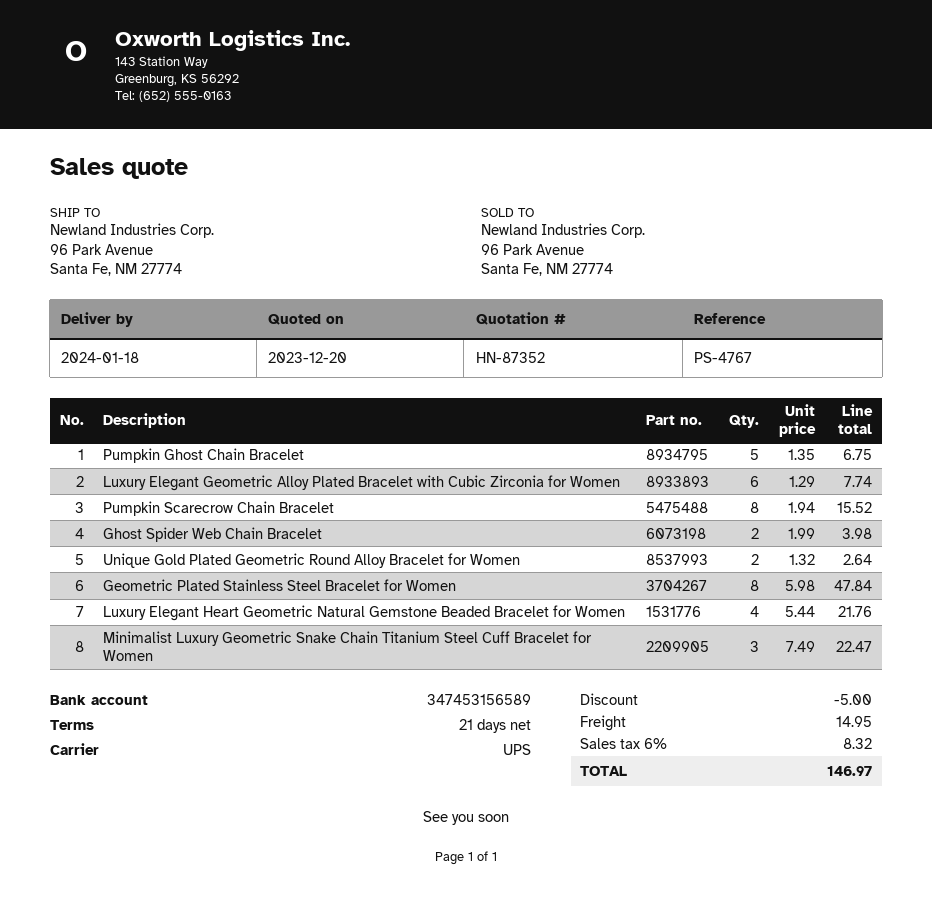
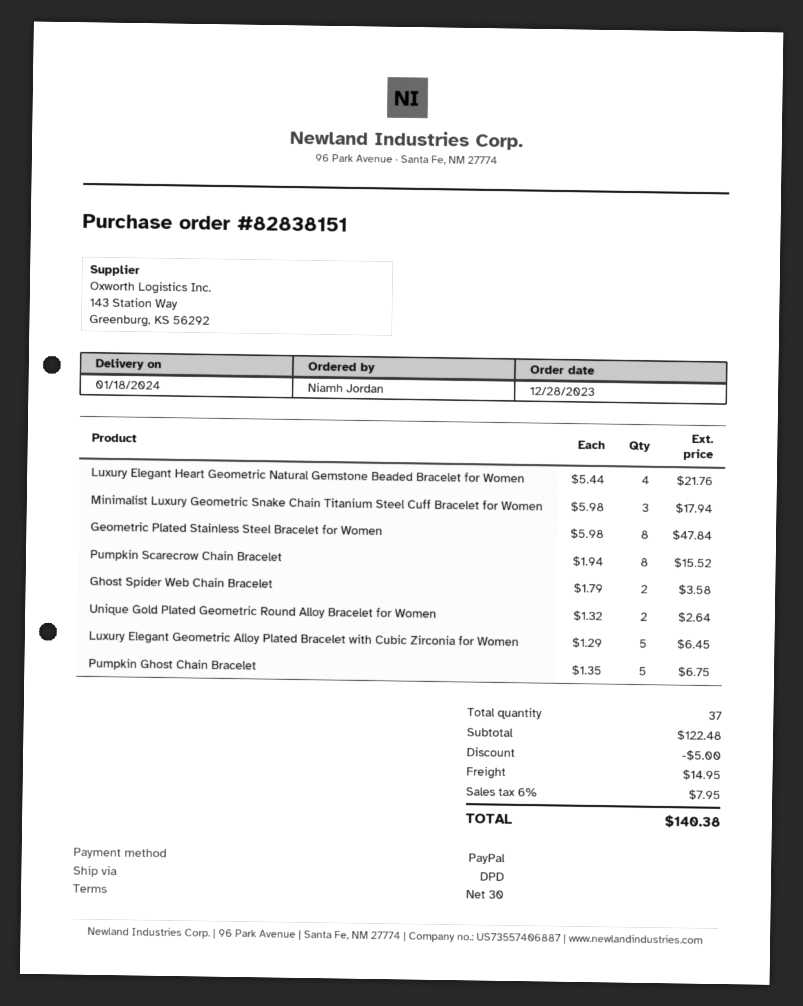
payment terms: 21 days -> 30 days
shipping method: UPS -> DPD
Luxury Elegant Geometric Alloy Plated Bracelet with Cubic Zirconia for Women: 6 x 1.29 = 7.74 -> 5 x 1.29 = 6.45
Ghost Spider Web Chain Bracelet: 2 x 1.99 = 3.98 -> 2 x 1.79 = 3.58
Minimalist Luxury Geometric Snake Chain Titanium Steel Cuff Bracelet for Women: 3 x 7.49 = 22.47 -> 3 x 5.98 = 17.94
tax: 6% = 8.32 -> 6% = 7.95
total: 146.97 -> 140.38

